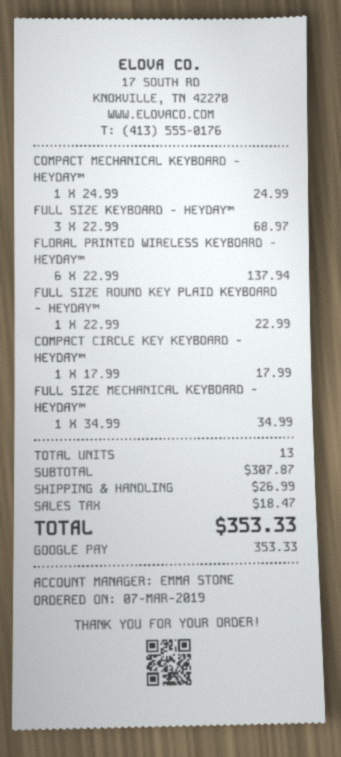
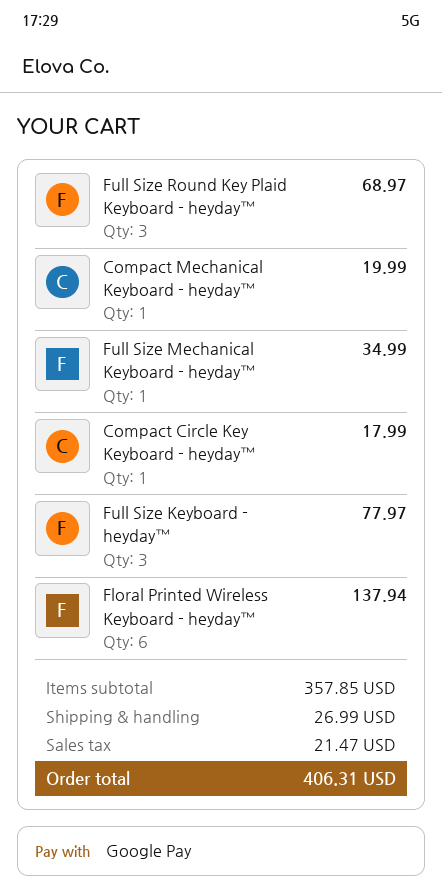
COMPACT MECHANICAL KEYBOARD - HEYDAY™: 1 for 24.99 -> 1 for 19.99
FULL SIZE KEYBOARD - HEYDAY™: 3 for 68.97 -> 3 for 77.97
FULL SIZE ROUND KEY PLAID KEYBOARD - HEYDAY™: 1 for 22.99 -> 3 for 68.97
subtotal: 307.87 -> 357.85
tax: 18.47 -> 21.47
total: 353.33 -> 406.31

